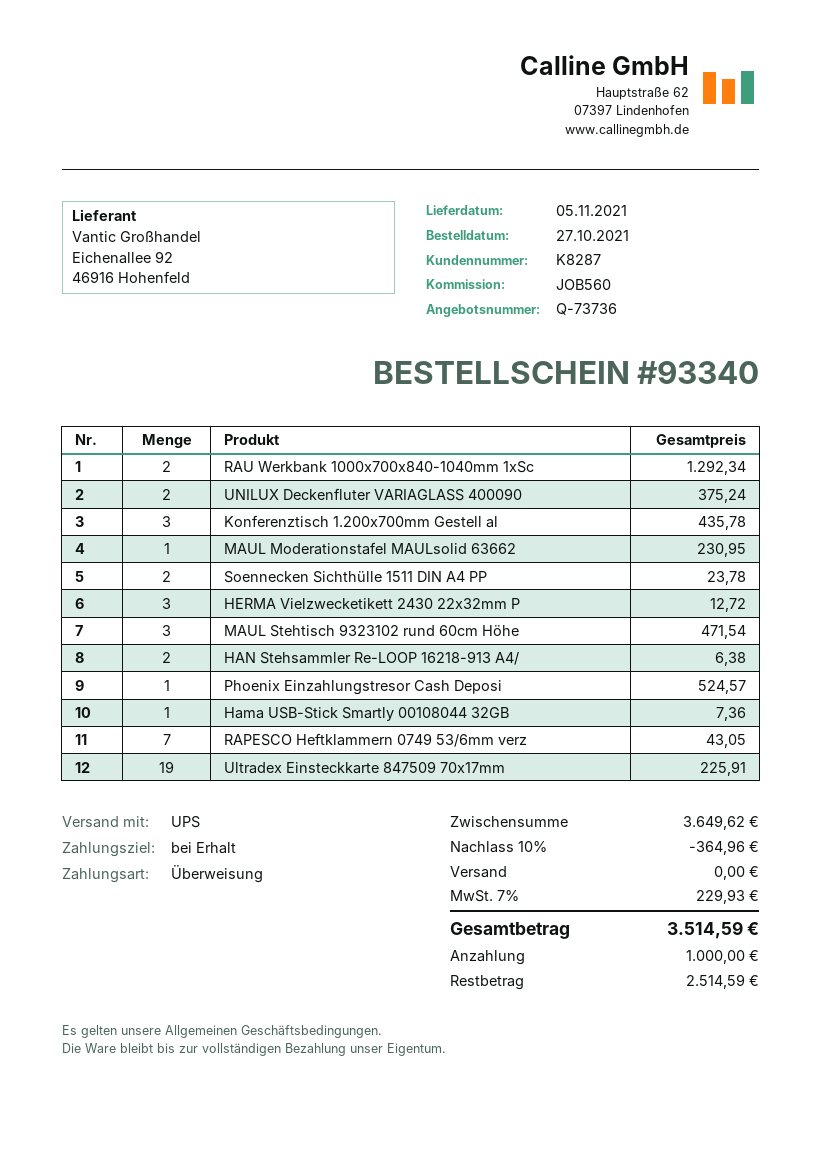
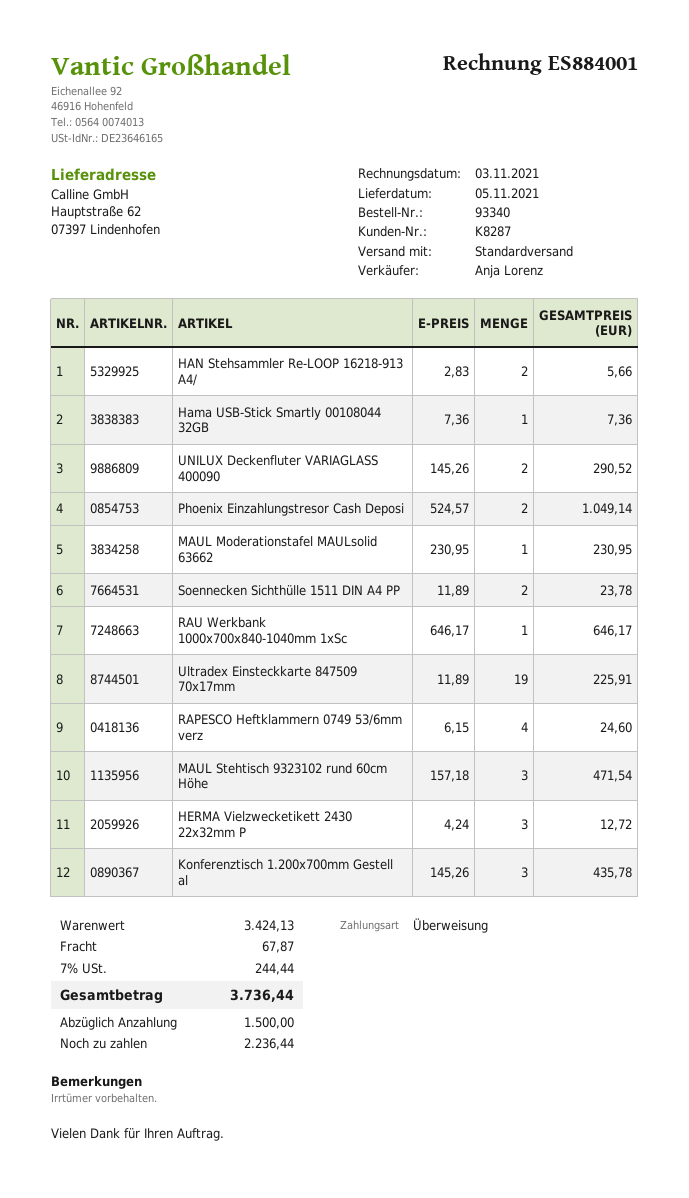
shipping method: UPS -> standard
RAU Werkbank 1000x700x840-1040mm 1xSc: 2 for 1292.34 -> 1 for 646.17
UNILUX Deckenfluter VARIAGLASS 400090: 2 for 375.24 -> 2 for 290.52
HAN Stehsammler Re-LOOP 16218-913 A4/: 2 for 6.38 -> 2 for 5.66
Phoenix Einzahlungstresor Cash Deposi: 1 for 524.57 -> 2 for 1049.14
RAPESCO Heftklammern 0749 53/6mm verz: 7 for 43.05 -> 4 for 24.60
subtotal: 3649.62 -> 3424.13
discount: 10% = 364.96 -> none
shipping: 0.00 -> 67.87
tax: 7% = 229.93 -> 7% = 244.44
total: 3514.59 -> 3736.44
deposit: 1000.00 -> 1500.00
balance: 2514.59 -> 2236.44

